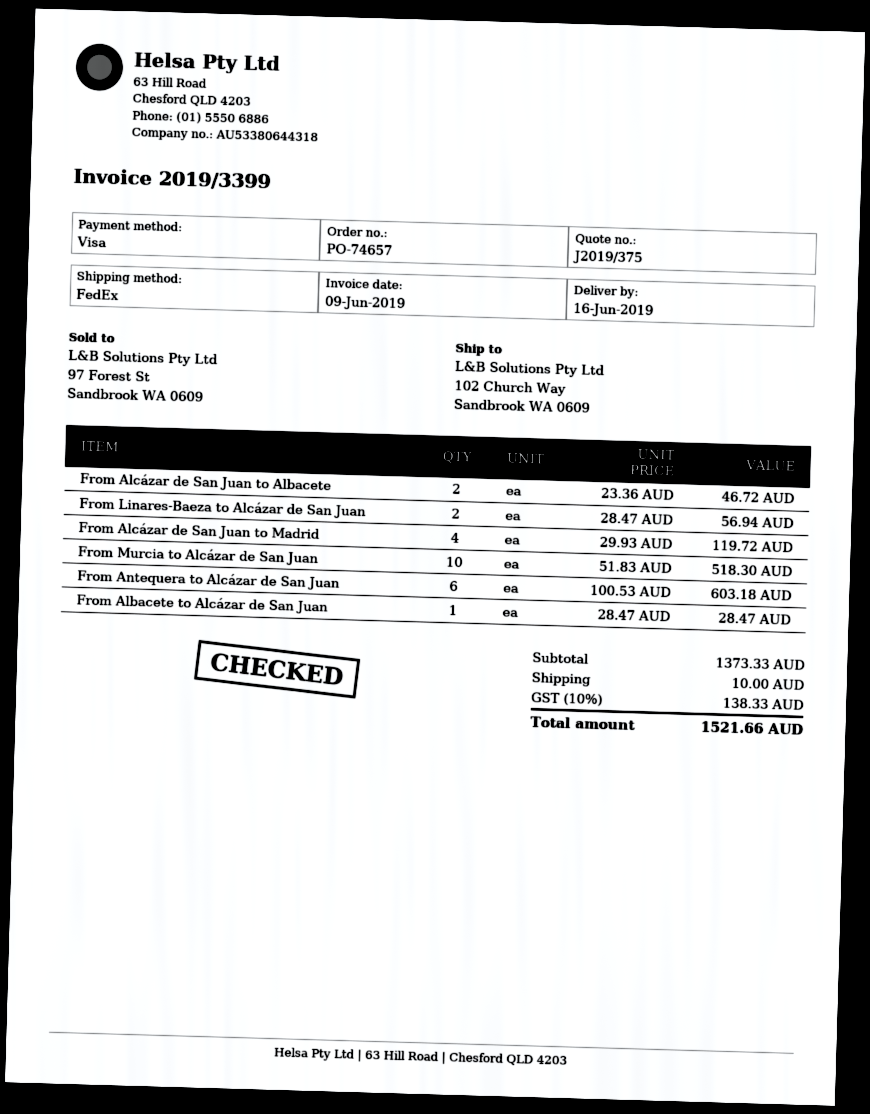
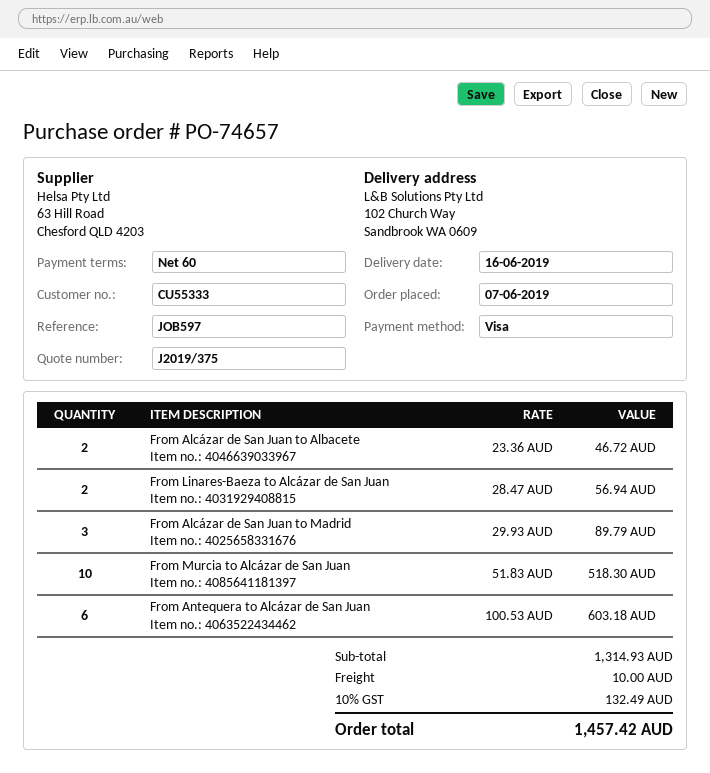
From Alcázar de San Juan to Madrid: 4 x 29.93 = 119.72 -> 3 x 29.93 = 89.79
From Albacete to Alcázar de San Juan: 1 x 28.47 = 28.47 -> none
subtotal: 1373.33 -> 1314.93
tax: 10% = 138.33 -> 10% = 132.49
total: 1521.66 -> 1457.42

